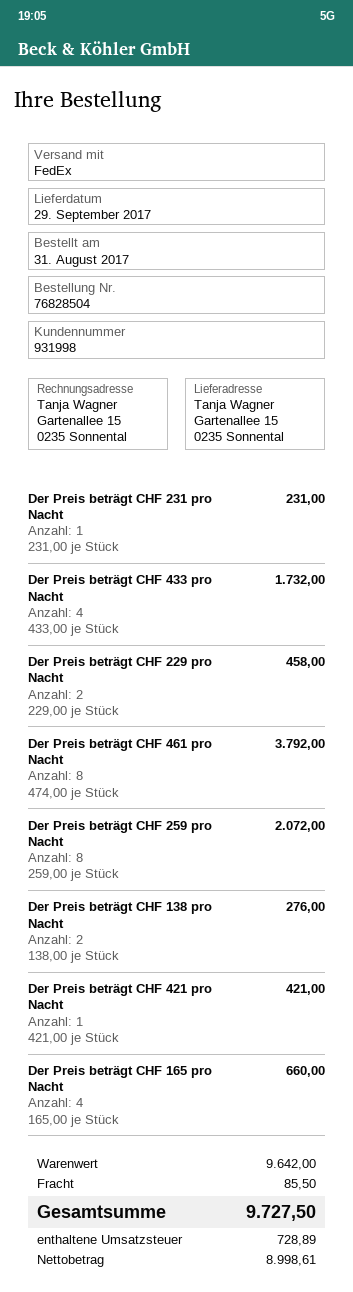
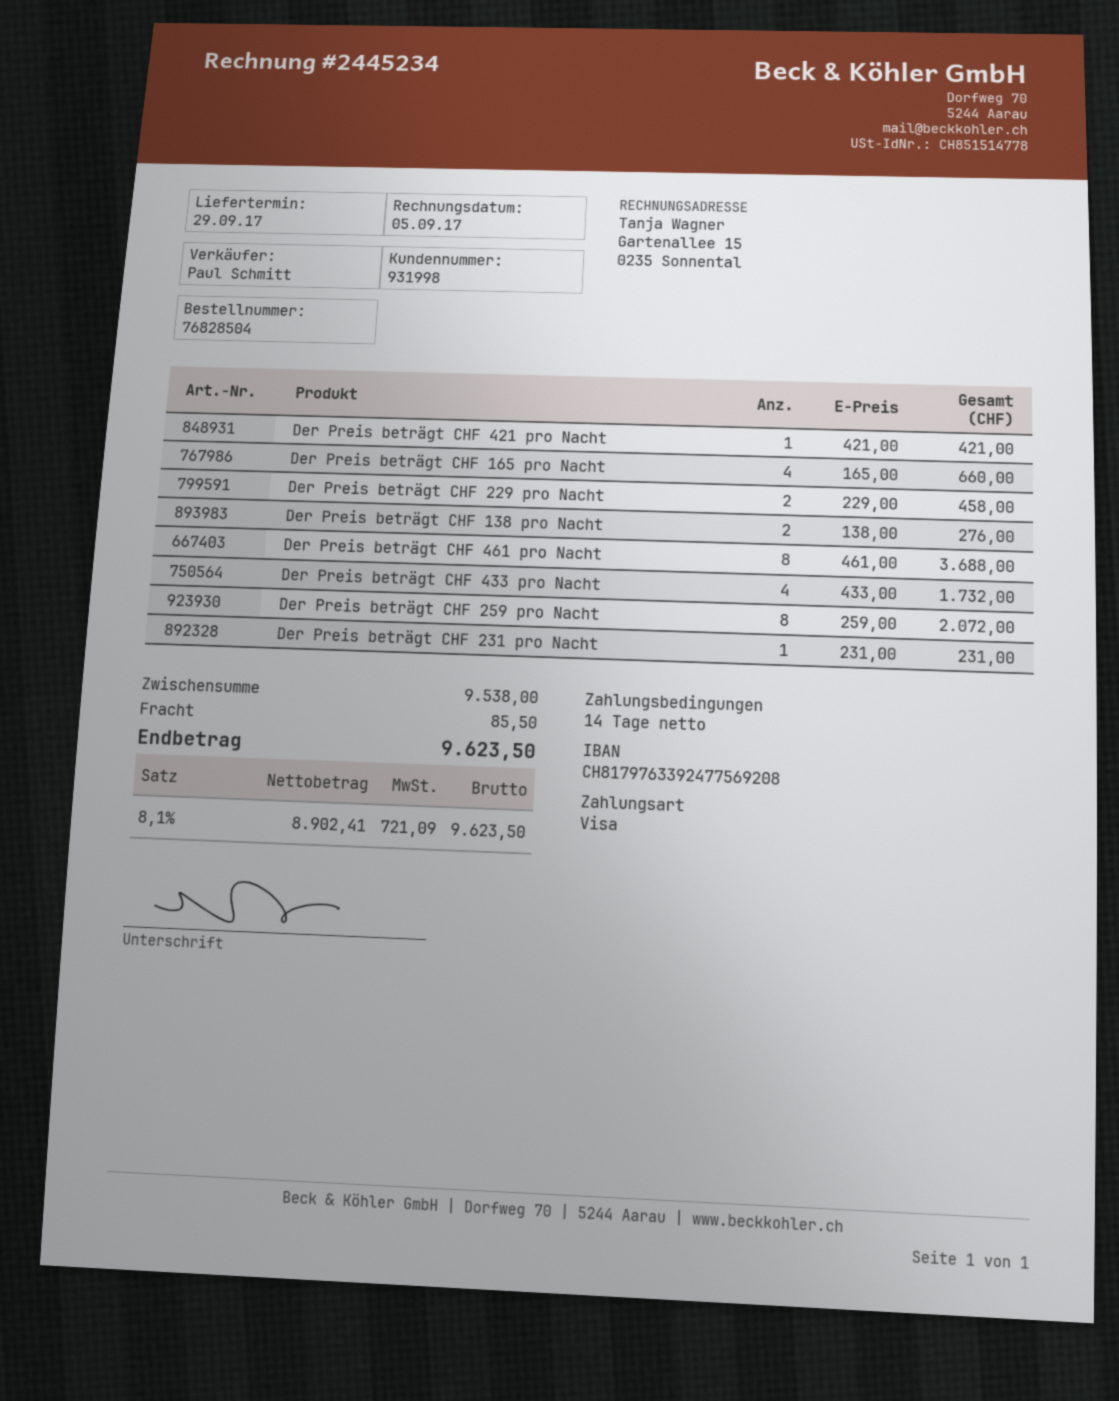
Der Preis beträgt CHF 461 pro Nacht: 8 x 474.00 = 3792.00 -> 8 x 461.00 = 3688.00
subtotal: 9642.00 -> 9538.00
net: 8998.61 -> 8902.41
tax: 728.89 -> 721.09
total: 9727.50 -> 9623.50

